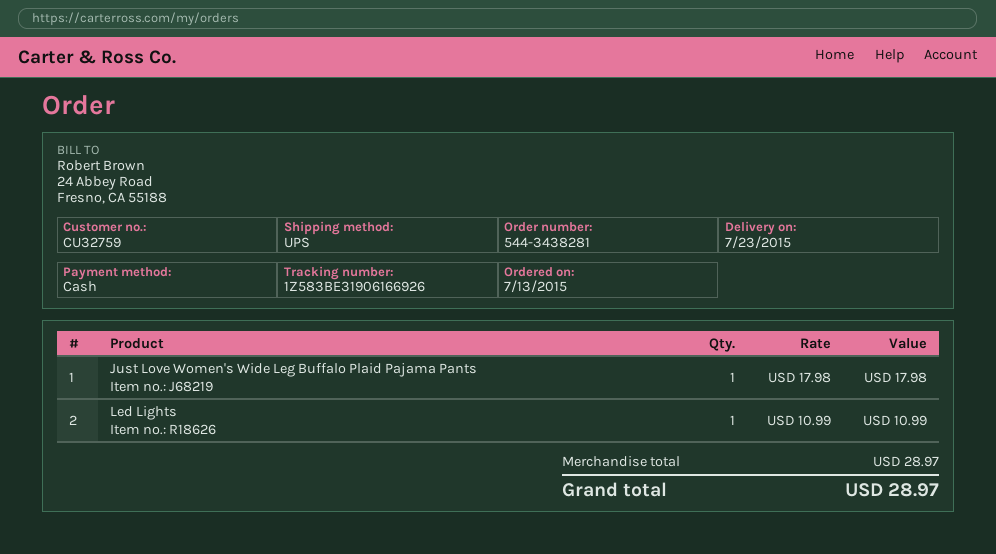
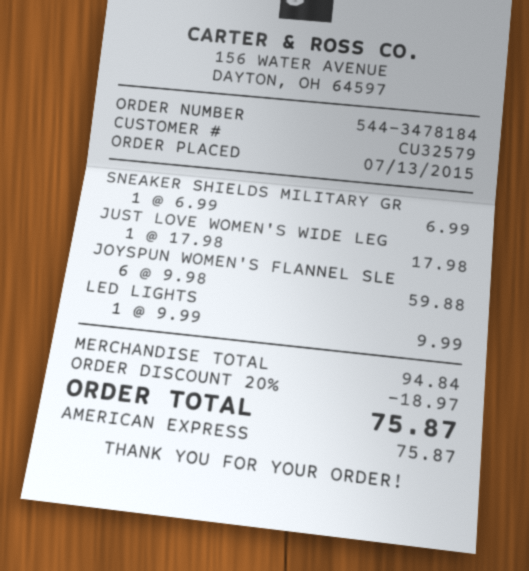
order number: 544-3438281 -> 544-3478184
customer number: CU32759 -> CU32579
payment method: cash -> American Express
Led Lights: 1 x 10.99 = 10.99 -> 1 x 9.99 = 9.99
SNEAKER SHIELDS MILITARY GR: none -> 1 x 6.99 = 6.99
JOYSPUN WOMEN'S FLANNEL SLE: none -> 6 x 9.98 = 59.88
subtotal: 28.97 -> 94.84
discount: none -> 20% = 18.97
total: 28.97 -> 75.87

